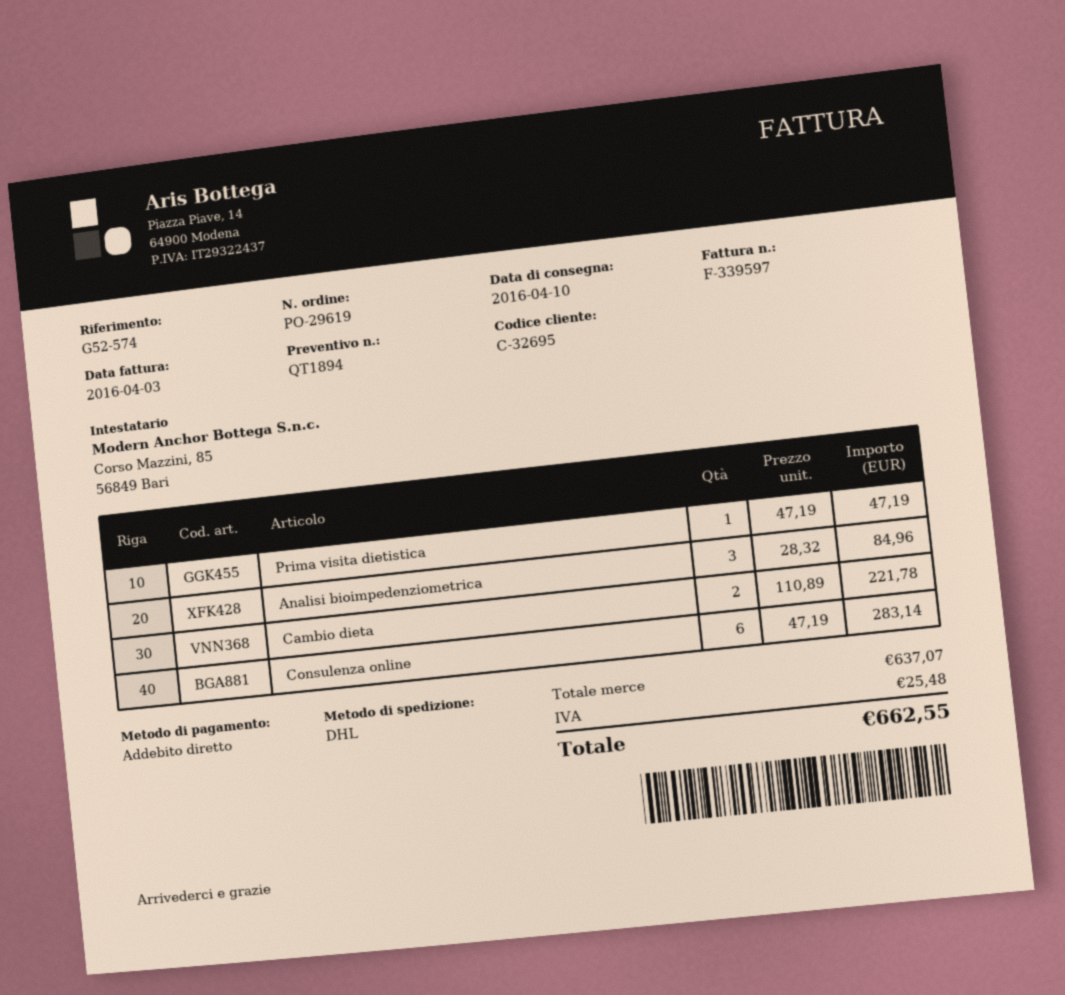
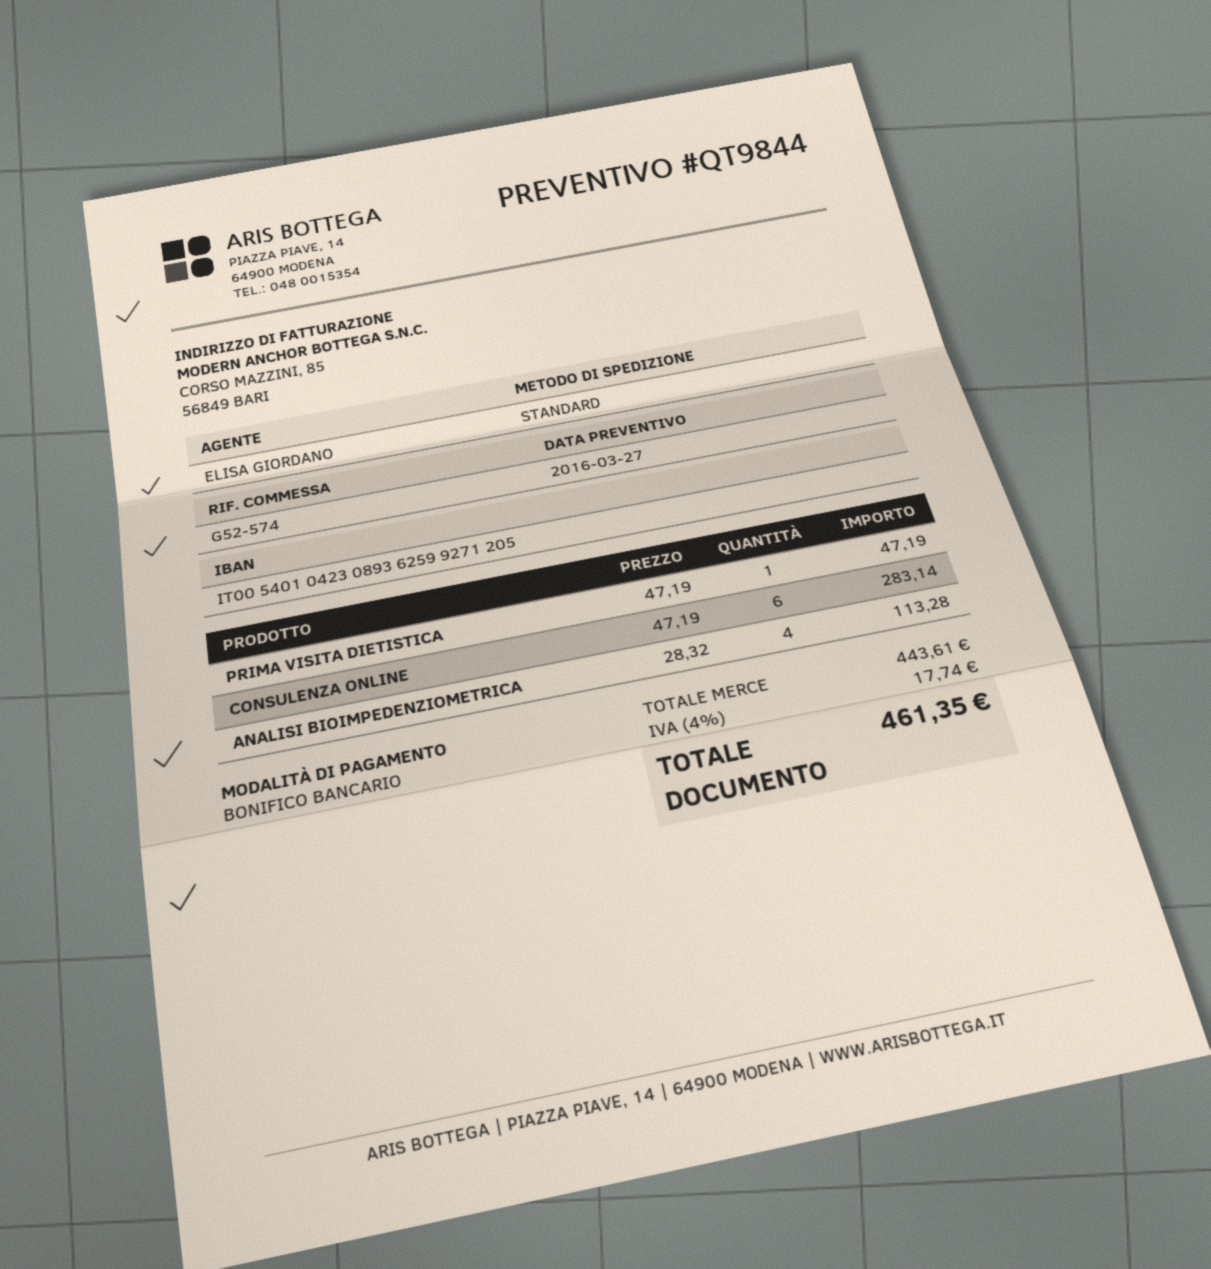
quote number: QT1894 -> QT9844
payment method: direct debit -> bank transfer
shipping method: DHL -> standard
Analisi bioimpedenziometrica: 3 x 28.32 = 84.96 -> 4 x 28.32 = 113.28
Cambio dieta: 2 x 110.89 = 221.78 -> none
subtotal: 637.07 -> 443.61
tax: 25.48 -> 17.74
total: 662.55 -> 461.35

